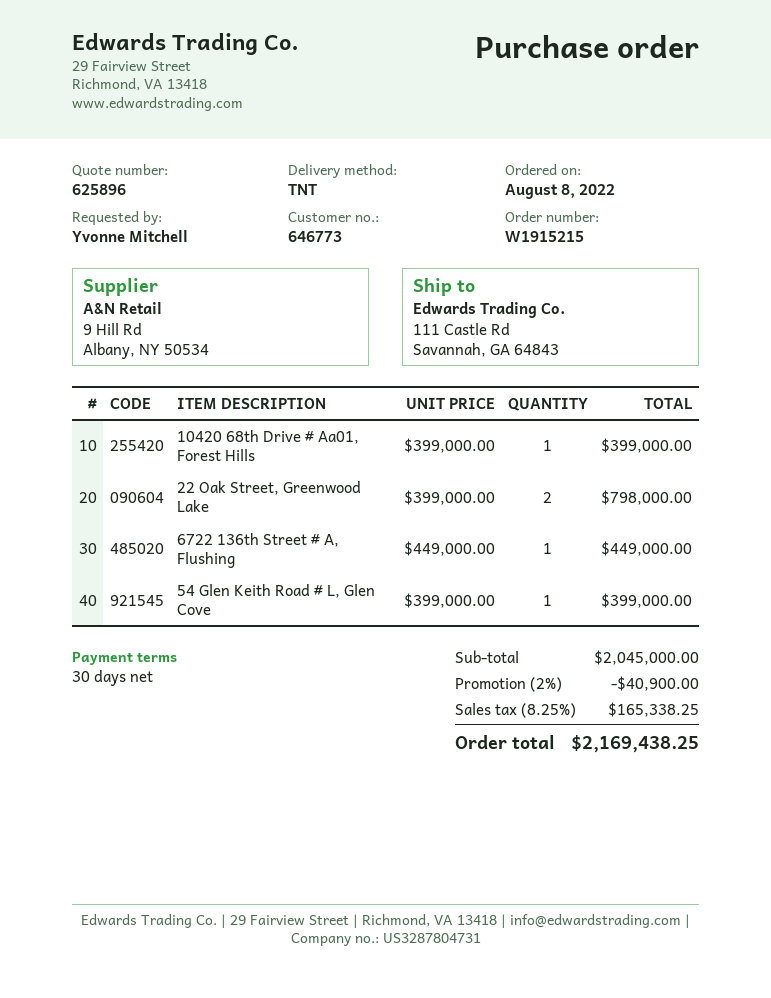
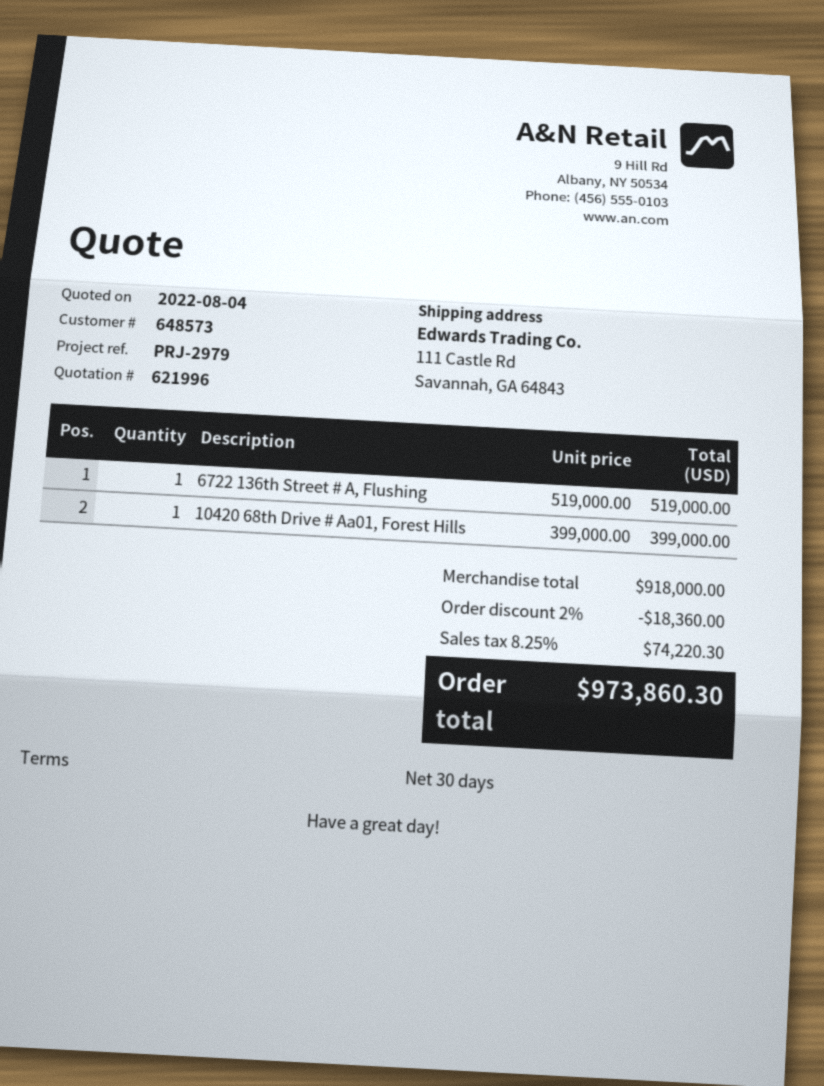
quote number: 625896 -> 621996
customer number: 646773 -> 648573
22 Oak Street, Greenwood Lake: 2 x 399000.00 = 798000.00 -> none
6722 136th Street # A, Flushing: 1 x 449000.00 = 449000.00 -> 1 x 519000.00 = 519000.00
54 Glen Keith Road # L, Glen Cove: 1 x 399000.00 = 399000.00 -> none
subtotal: 2045000.00 -> 918000.00
discount: 2% = 40900.00 -> 2% = 18360.00
tax: 8.25% = 165338.25 -> 8.25% = 74220.30
total: 2169438.25 -> 973860.30

